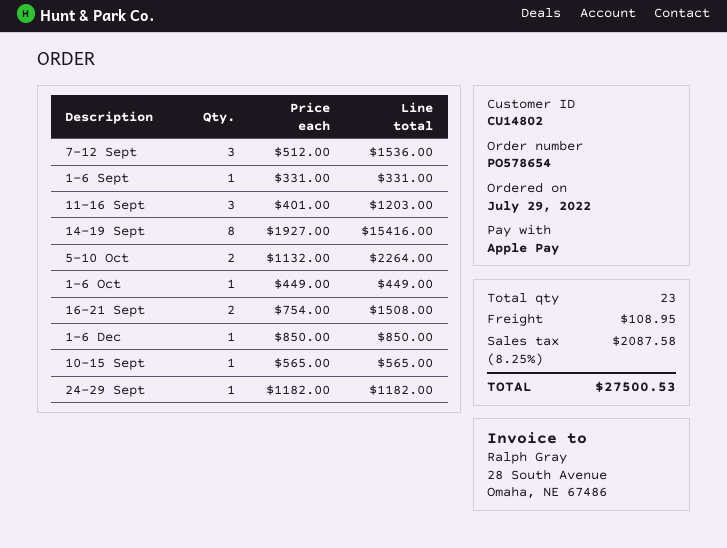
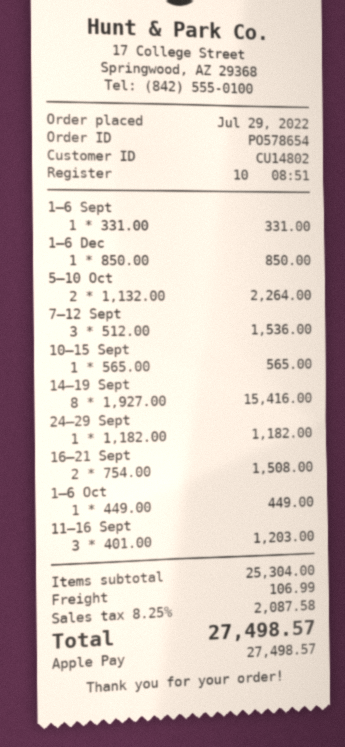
shipping: 108.95 -> 106.99
total: 27500.53 -> 27498.57

